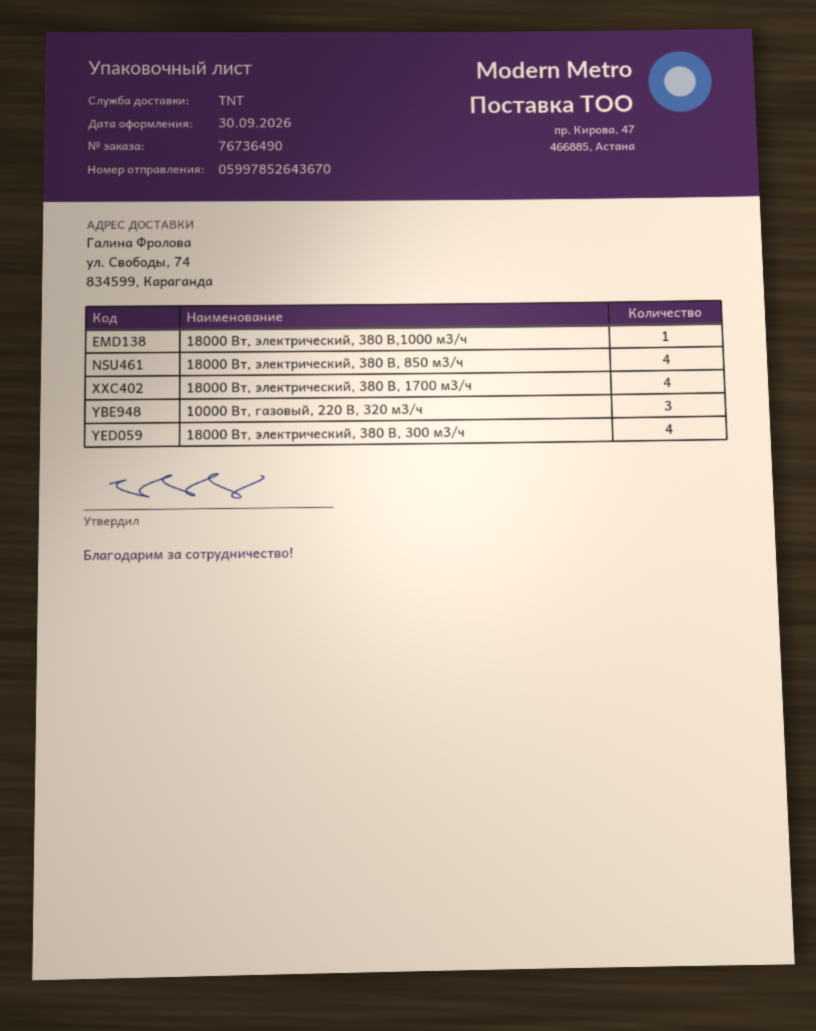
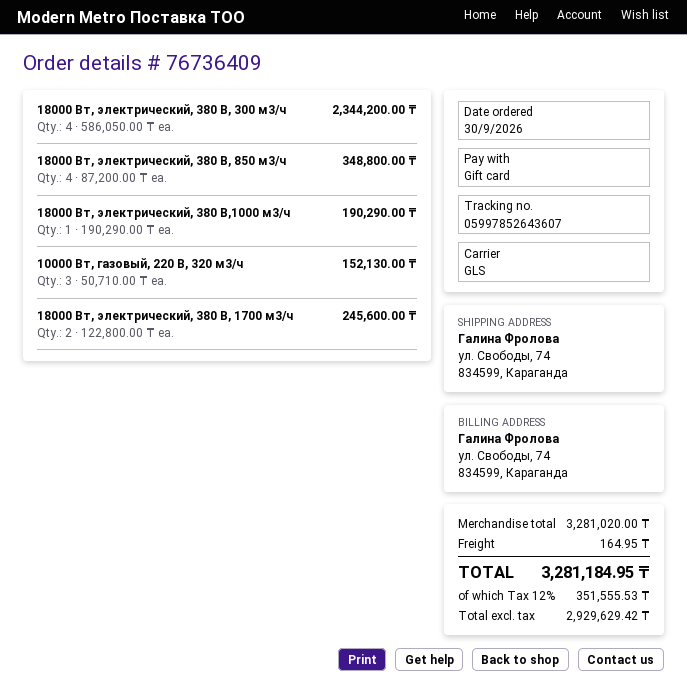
order number: 76736490 -> 76736409
shipping method: TNT -> GLS
tracking number: 05997852643670 -> 05997852643607
18000 Вт, электрический, 380 В, 1700 м3/ч: 4 -> 2

